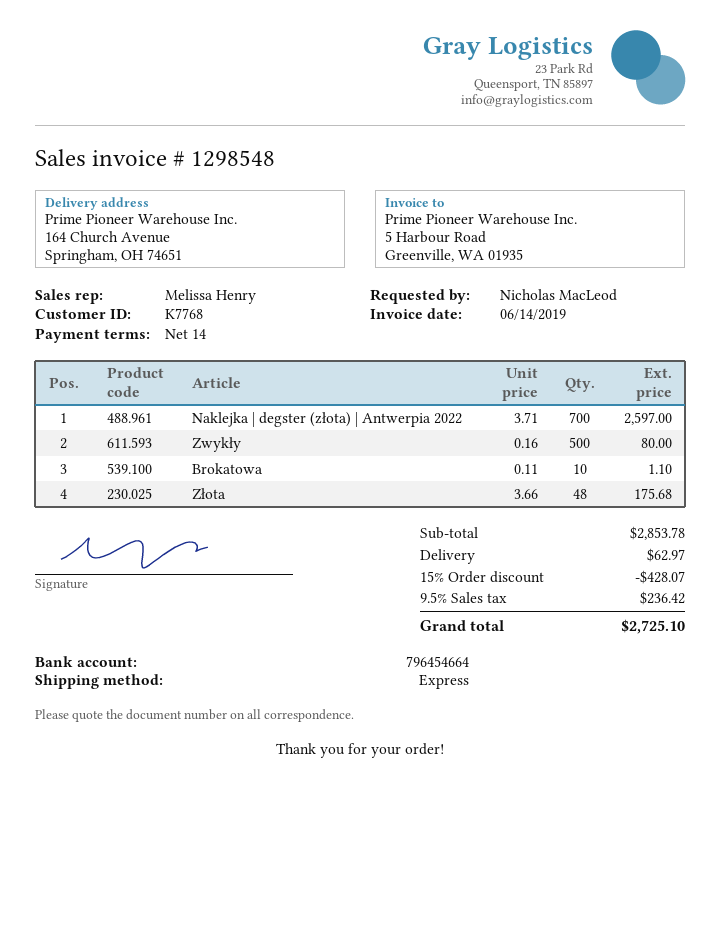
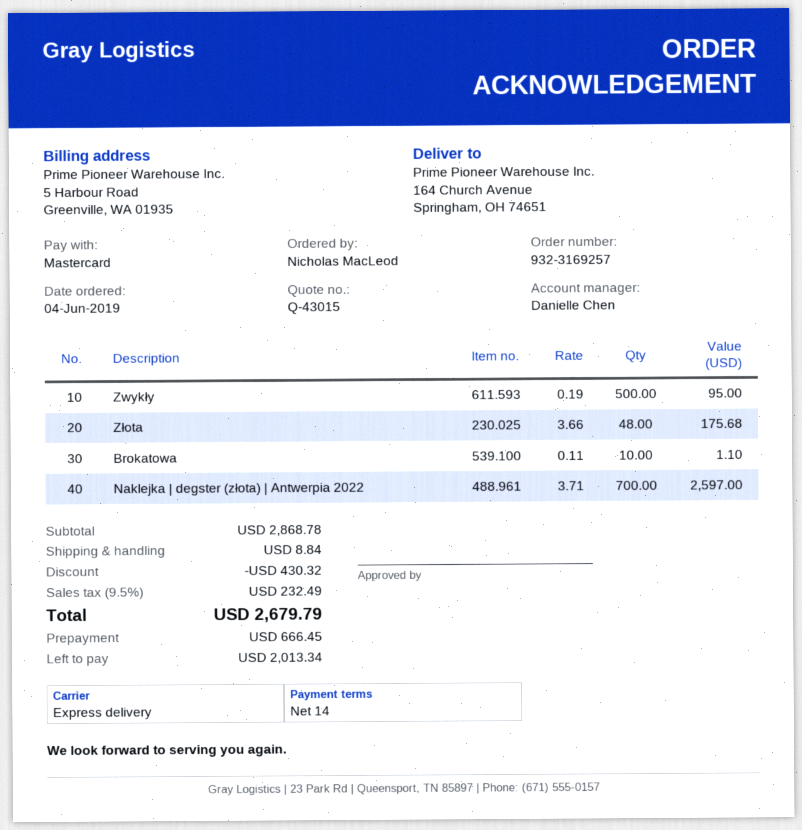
sales rep: Melissa Henry -> Danielle Chen
Zwykły: 500 x 0.16 = 80.00 -> 500 x 0.19 = 95.00
subtotal: 2853.78 -> 2868.78
discount: 428.07 -> 430.32
shipping: 62.97 -> 8.84
tax: 9.5% = 236.42 -> 9.5% = 232.49
total: 2725.10 -> 2679.79

